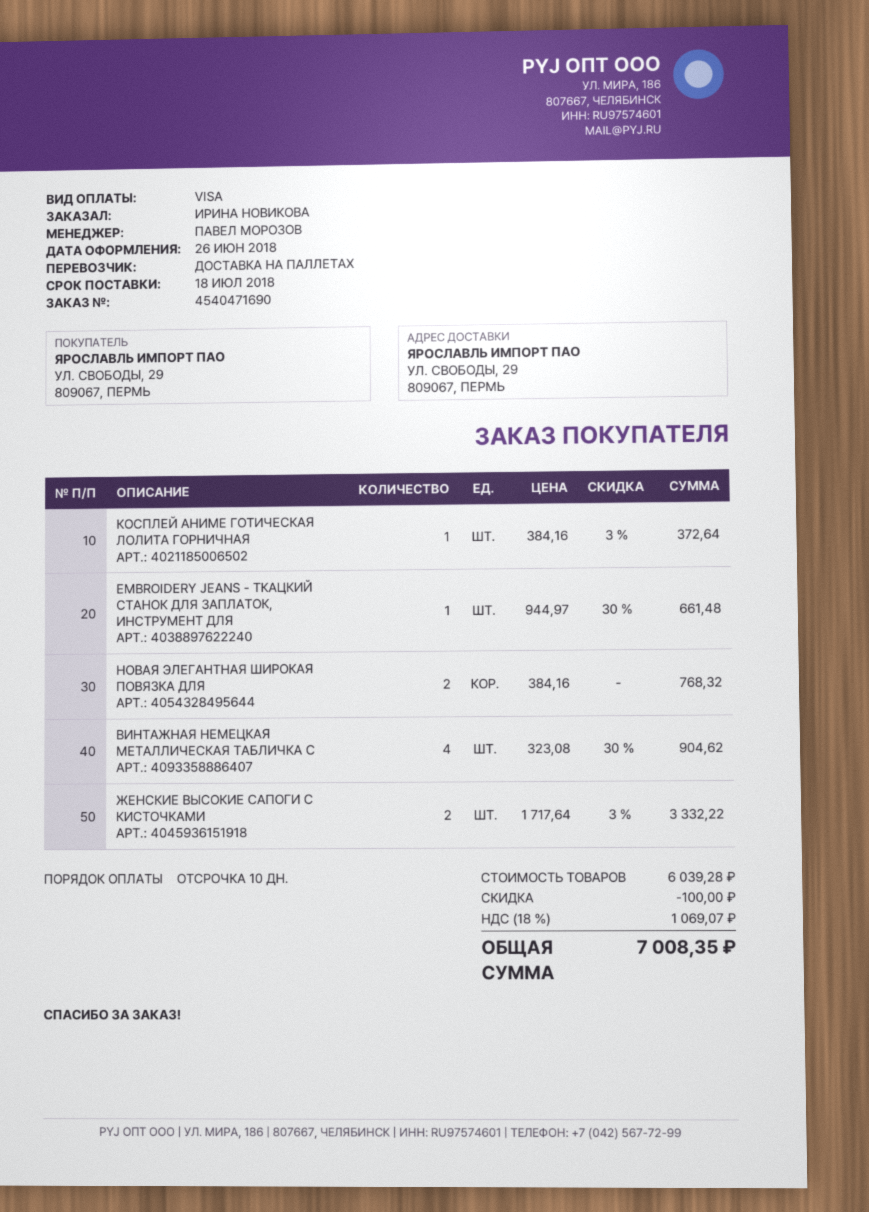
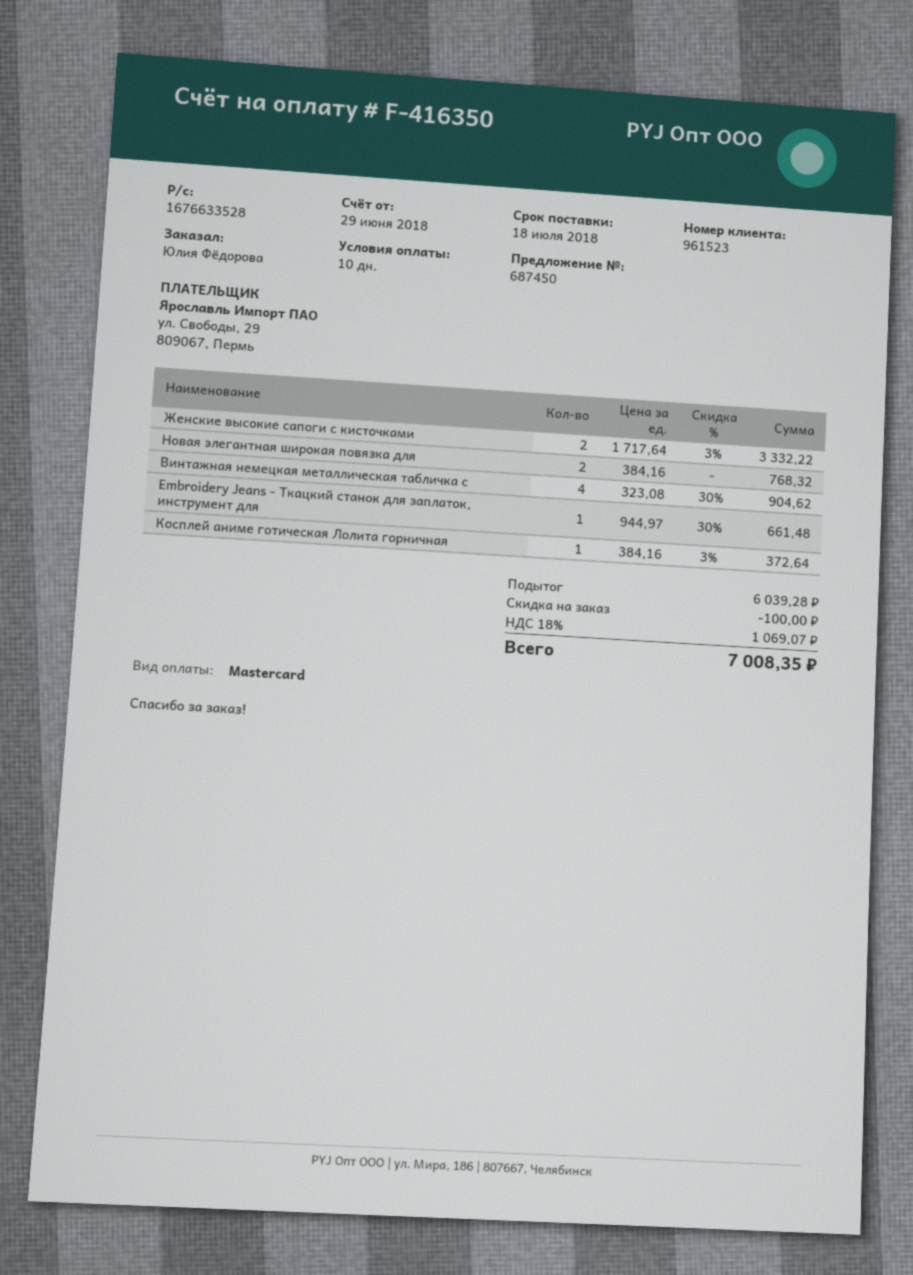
ordered by: ИРИНА НОВИКОВА -> Юлия Фёдорова
payment method: Visa -> Mastercard

